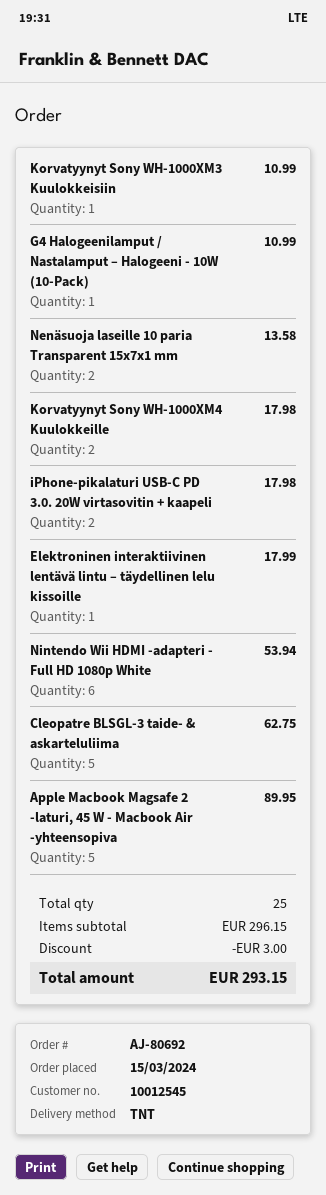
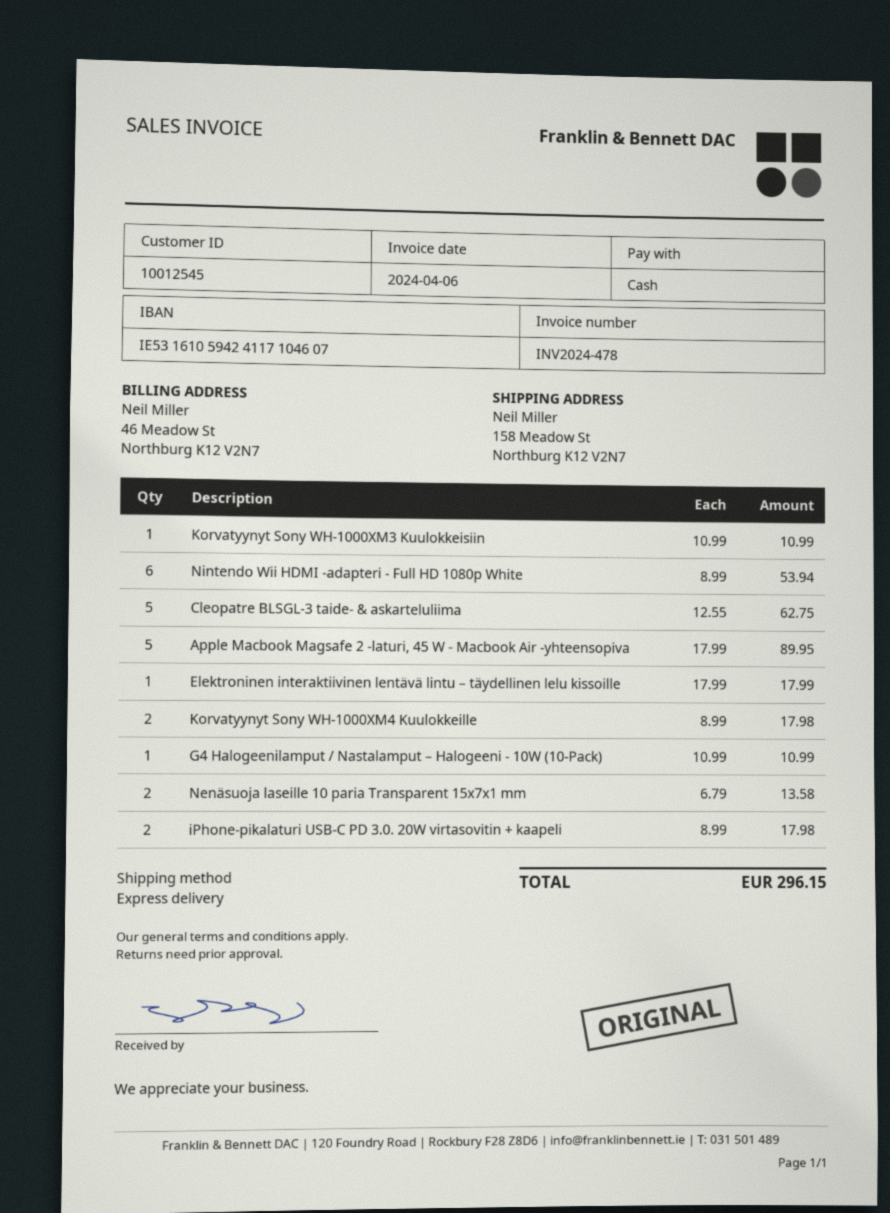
shipping method: TNT -> express
discount: 3.00 -> none
total: 293.15 -> 296.15

